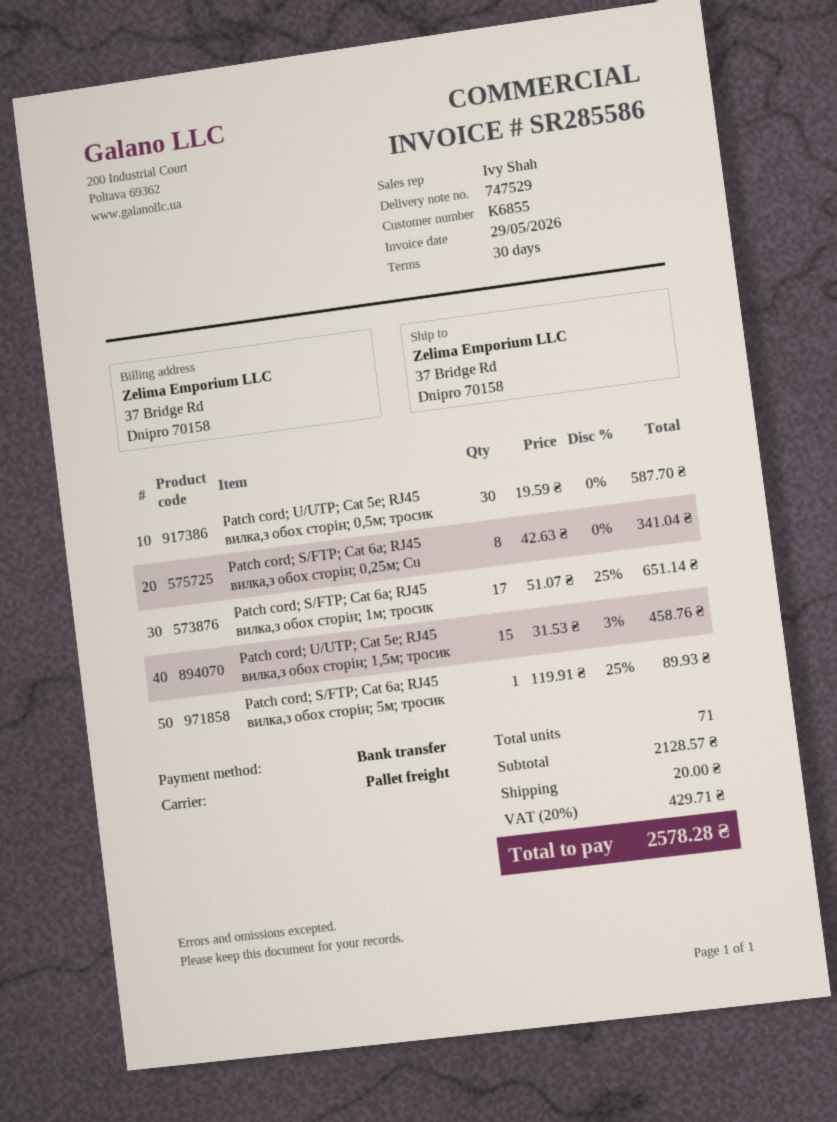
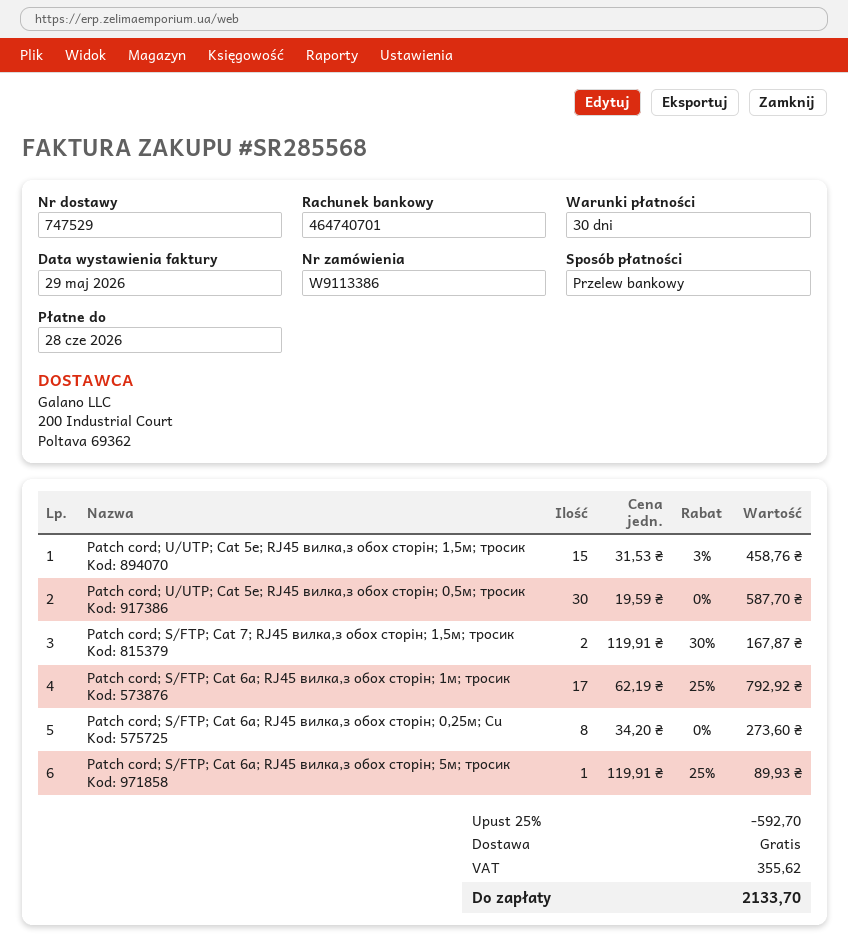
invoice number: SR285586 -> SR285568
Patch cord; S/FTP; Cat 6a; RJ45 вилка,з обох сторін; 0,25м; Cu: 8 x 42.63 = 341.04 -> 8 x 34.20 = 273.60
Patch cord; S/FTP; Cat 6a; RJ45 вилка,з обох сторін; 1м; тросик: 17 x 51.07 - 25% = 651.14 -> 17 x 62.19 - 25% = 792.92
Patch cord; S/FTP; Cat 7; RJ45 вилка,з обох сторін; 1,5м; тросик: none -> 2 x 119.91 - 30% = 167.87
discount: none -> 25% = 592.70
shipping: 20.00 -> 0.00
tax: 429.71 -> 355.62
total: 2578.28 -> 2133.70

